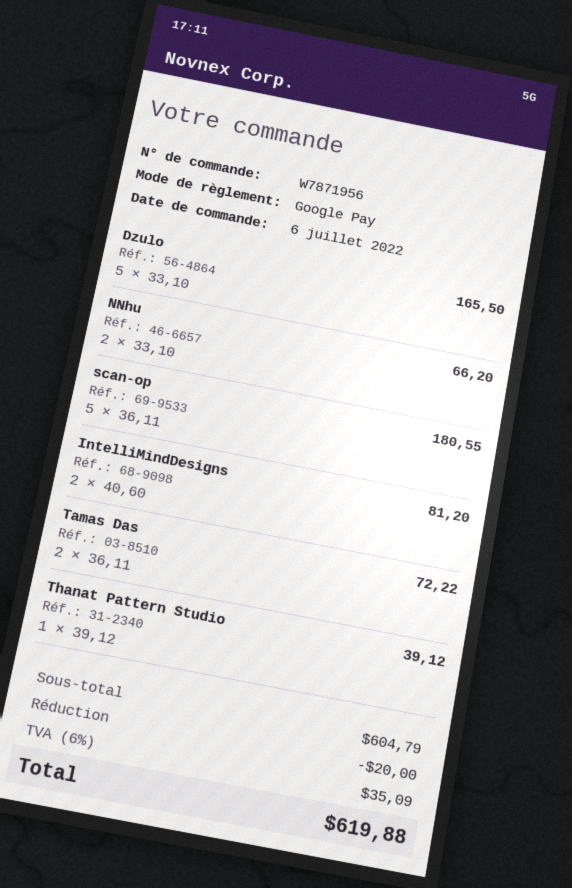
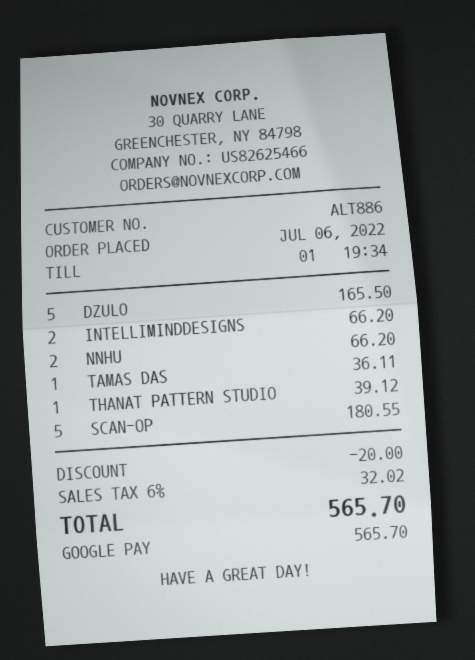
IntelliMindDesigns: 2 for 81.20 -> 2 for 66.20
Tamas Das: 2 for 72.22 -> 1 for 36.11
tax: 6% = 35.09 -> 6% = 32.02
total: 619.88 -> 565.70

